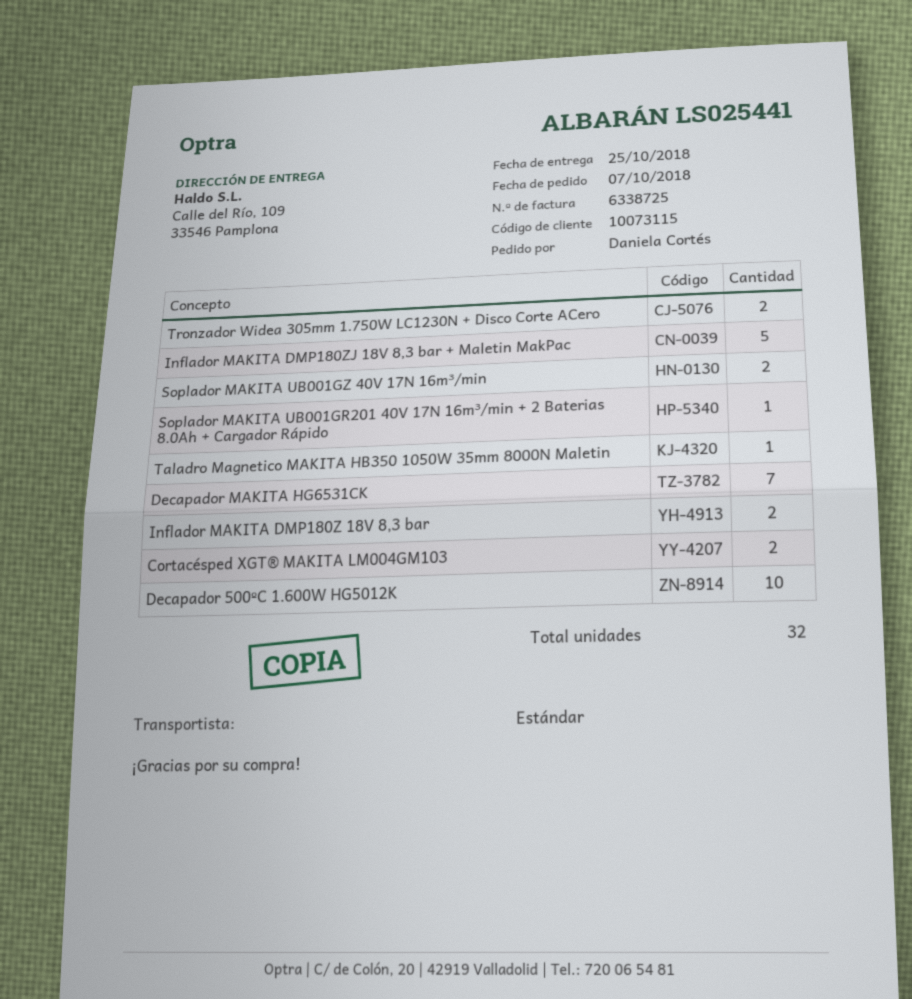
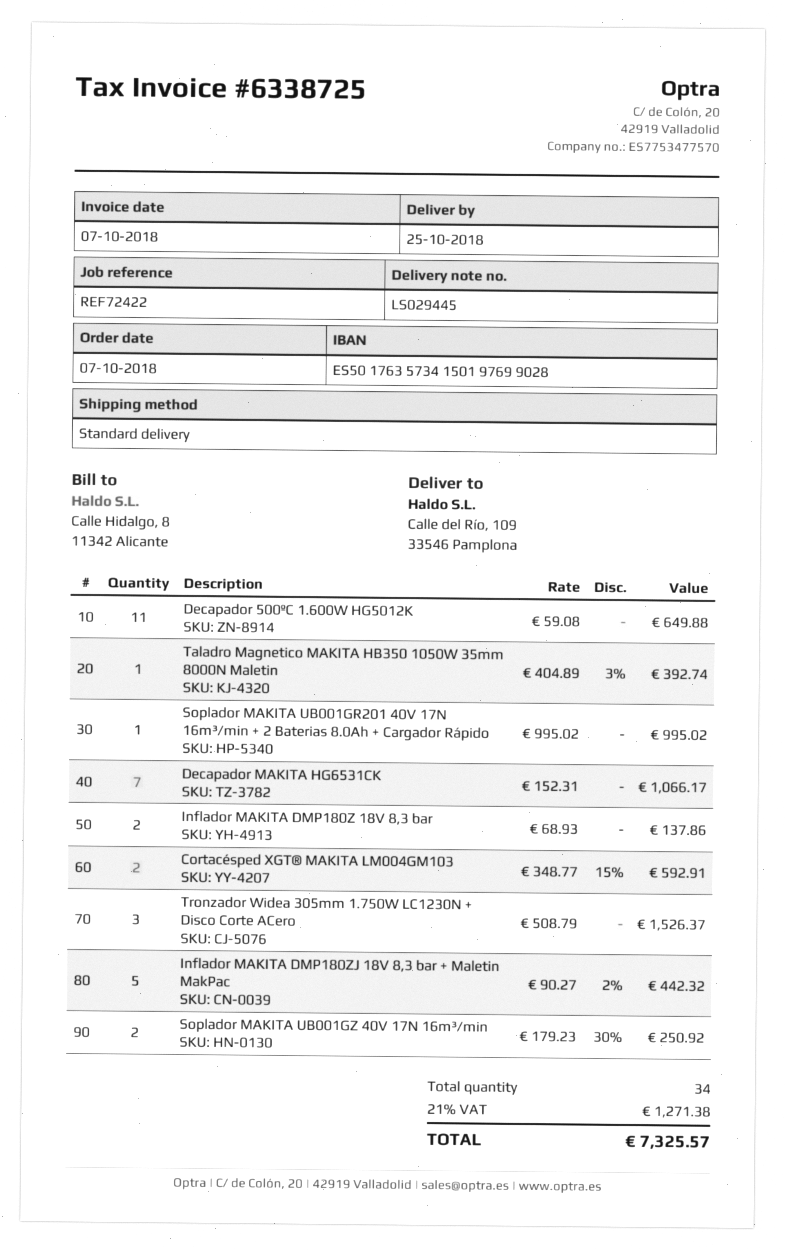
delivery note number: LS025441 -> LS029445
Tronzador Widea 305mm 1.750W LC1230N + Disco Corte ACero: 2 -> 3
Decapador 500ºC 1.600W HG5012K: 10 -> 11
total quantity: 32 -> 34

